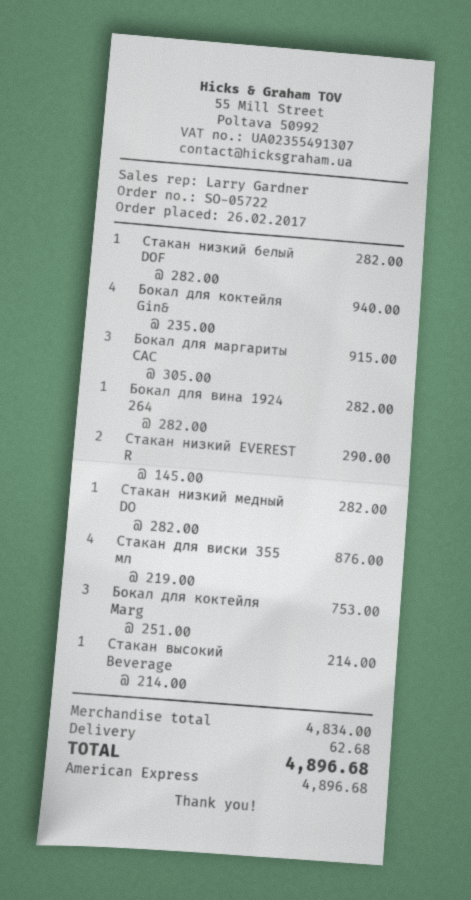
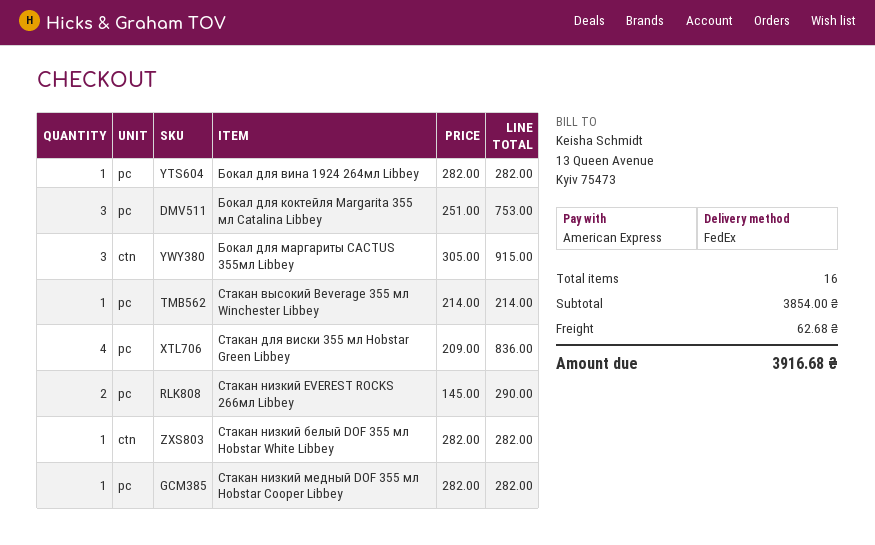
Бокал для коктейля Gin&: 4 x 235.00 = 940.00 -> none
Стакан для виски 355 мл: 4 x 219.00 = 876.00 -> 4 x 209.00 = 836.00
subtotal: 4834.00 -> 3854.00
total: 4896.68 -> 3916.68

